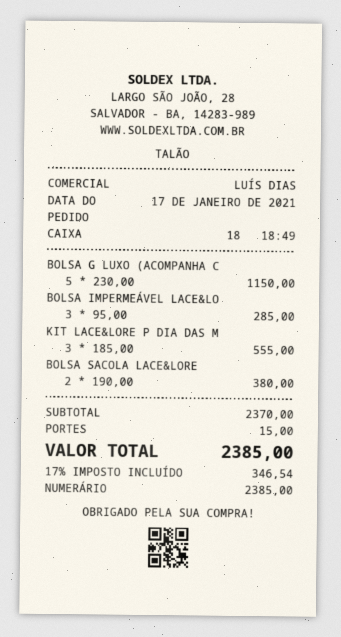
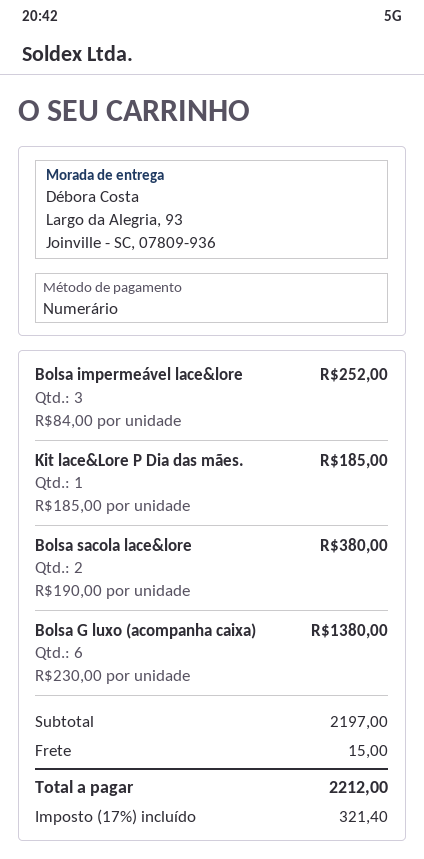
BOLSA G LUXO (ACOMPANHA C: 5 x 230.00 = 1150.00 -> 6 x 230.00 = 1380.00
BOLSA IMPERMEÁVEL LACE&LO: 3 x 95.00 = 285.00 -> 3 x 84.00 = 252.00
KIT LACE&LORE P DIA DAS M: 3 x 185.00 = 555.00 -> 1 x 185.00 = 185.00
subtotal: 2370.00 -> 2197.00
tax: 17% = 346.54 -> 17% = 321.40
total: 2385.00 -> 2212.00

